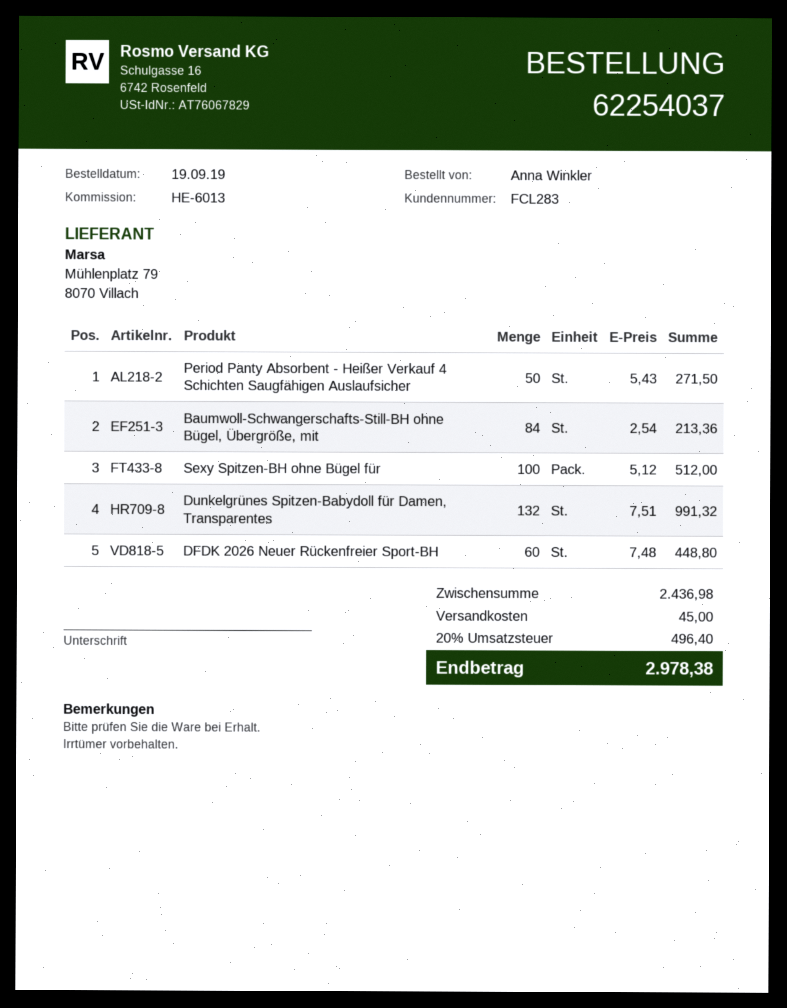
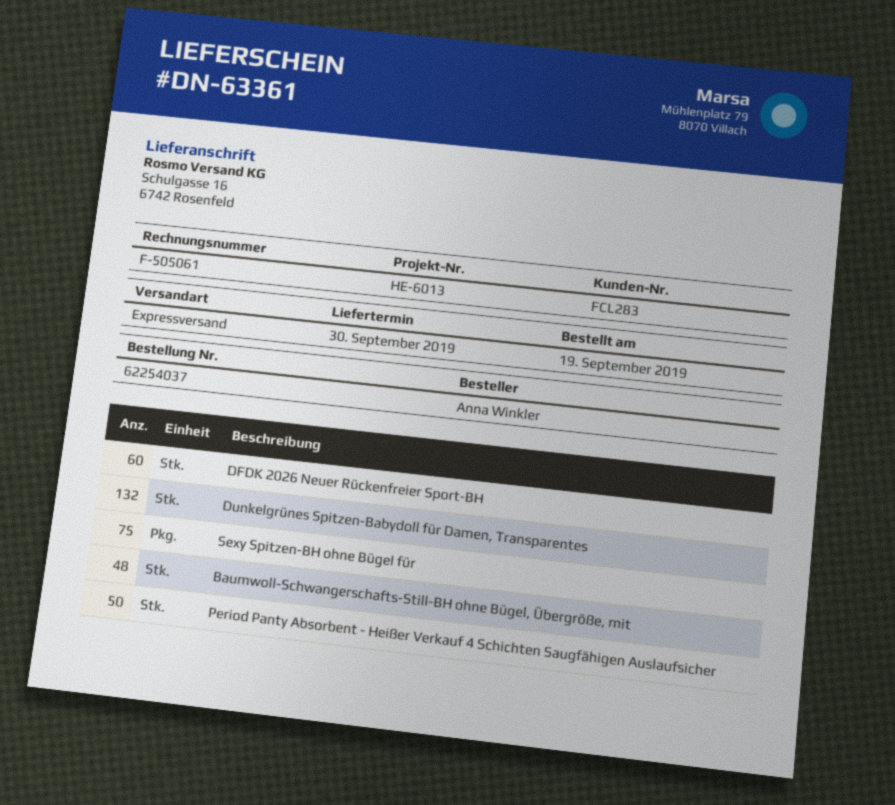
Baumwoll-Schwangerschafts-Still-BH ohne Bügel, Übergröße, mit: 84 -> 48
Sexy Spitzen-BH ohne Bügel für: 100 -> 75

